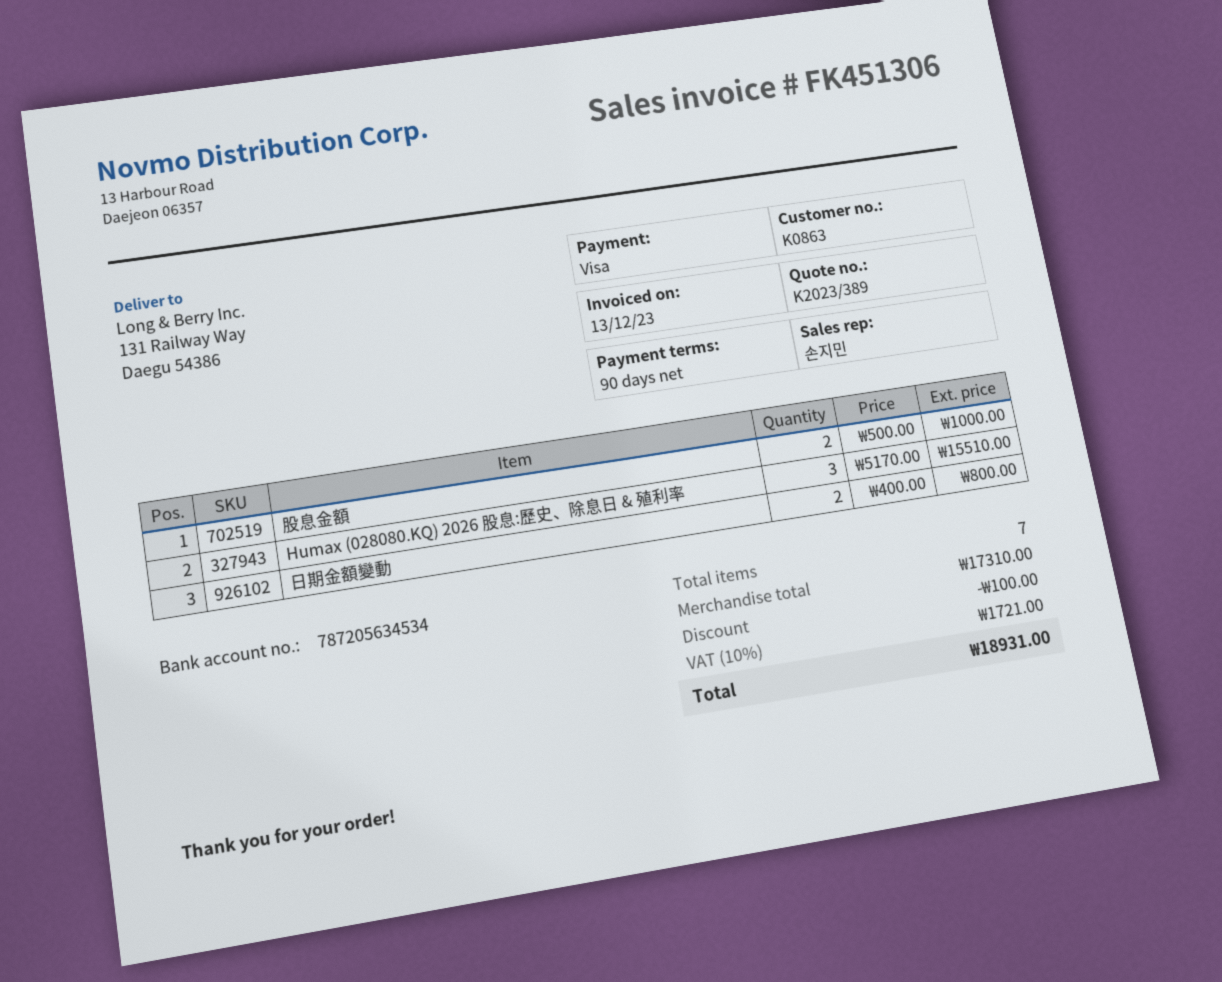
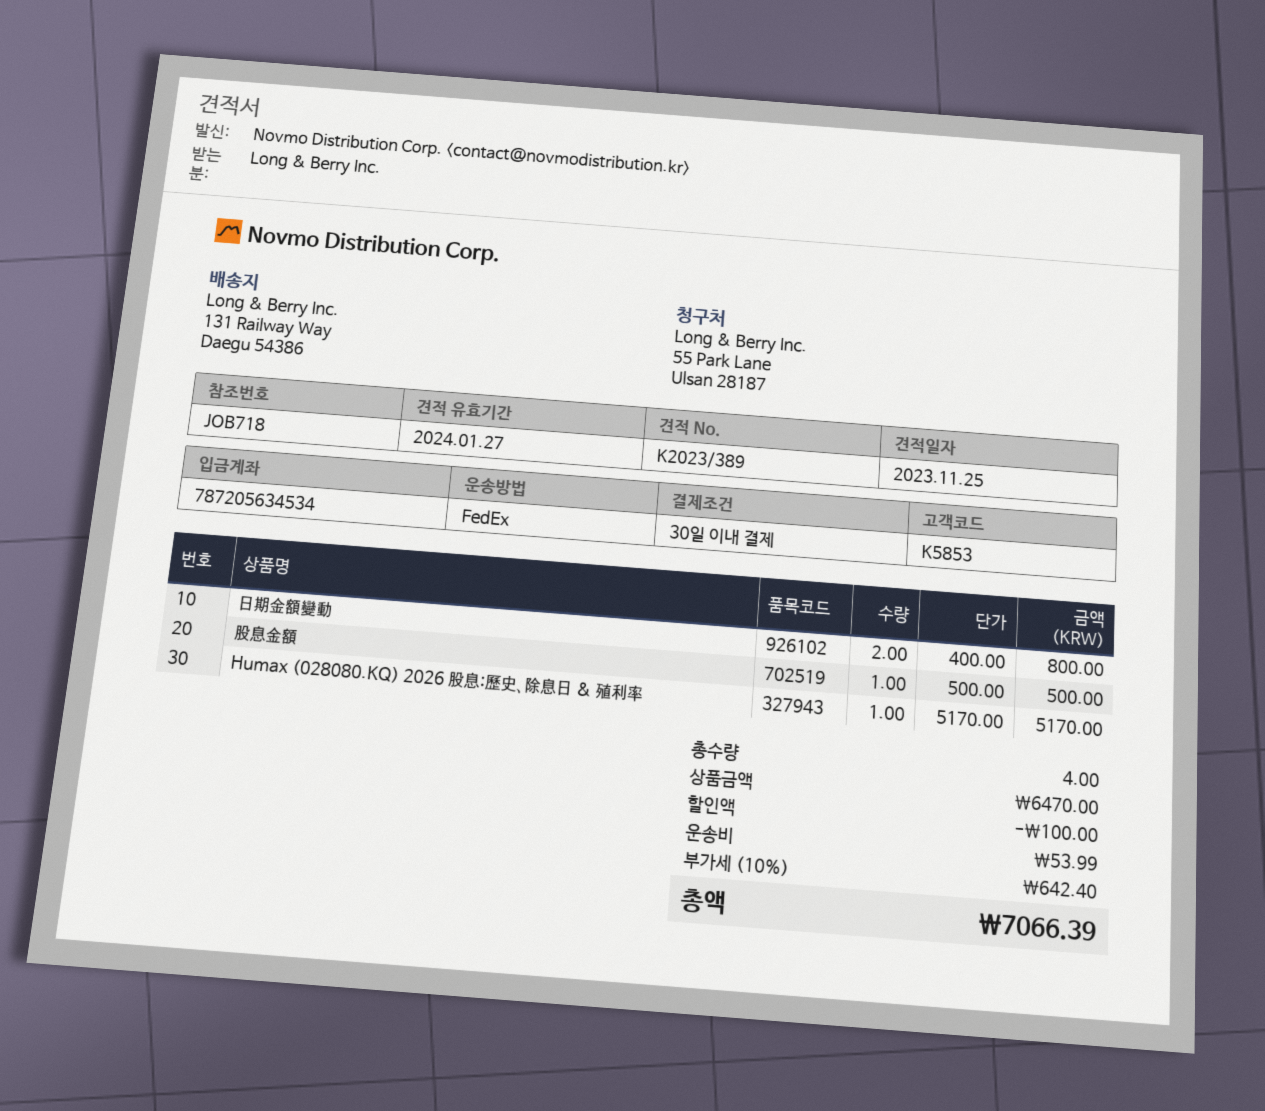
payment terms: 90 days -> 30 days
customer number: K0863 -> K5853
股息金額: 2 x 500.00 = 1000.00 -> 1 x 500.00 = 500.00
Humax (028080.KQ) 2026 股息:歷史、除息日 & 殖利率: 3 x 5170.00 = 15510.00 -> 1 x 5170.00 = 5170.00
total quantity: 7 -> 4
subtotal: 17310.00 -> 6470.00
shipping: none -> 53.99
tax: 10% = 1721.00 -> 10% = 642.40
total: 18931.00 -> 7066.39

